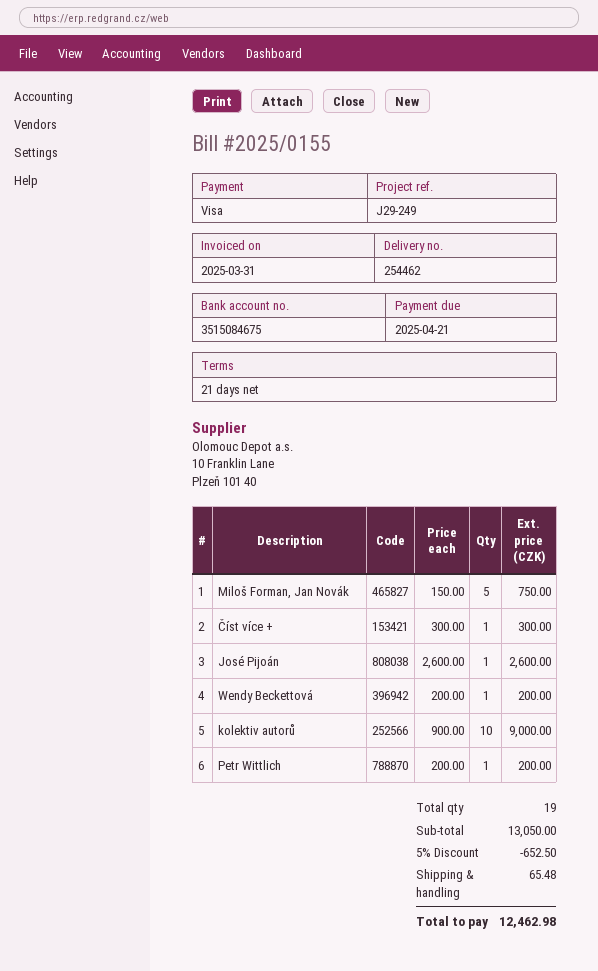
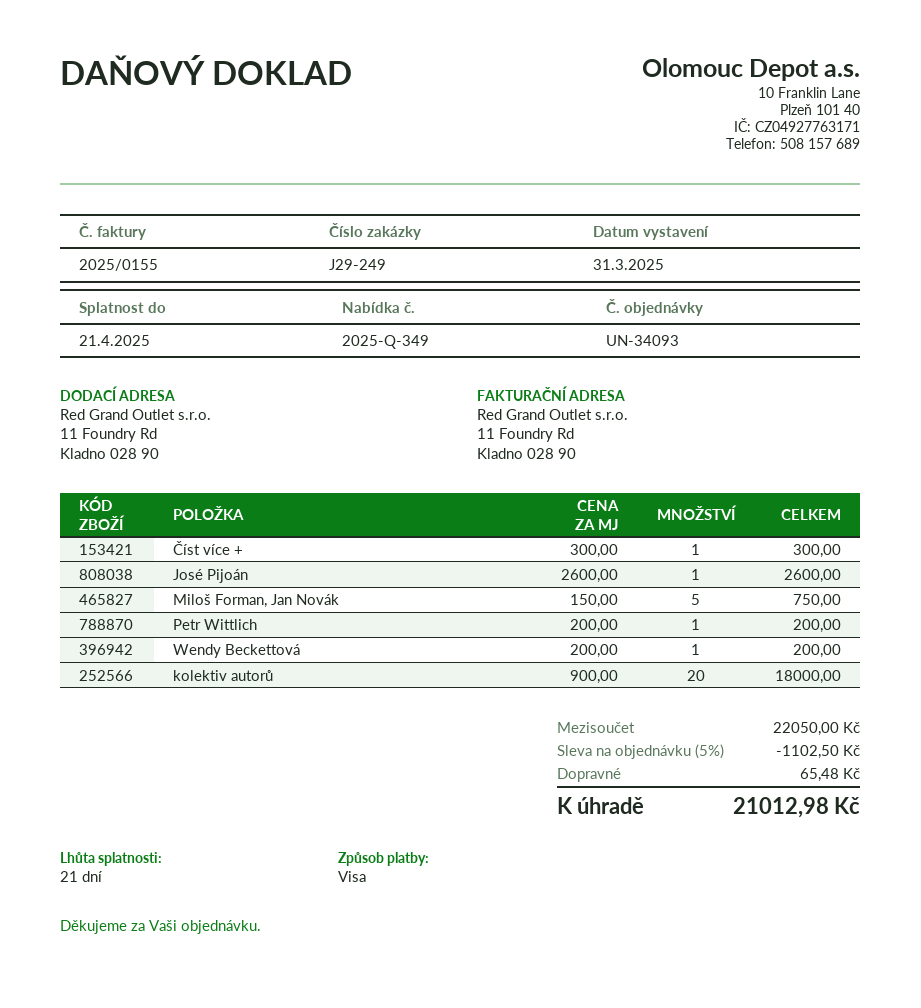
kolektiv autorů: 10 x 900.00 = 9000.00 -> 20 x 900.00 = 18000.00
subtotal: 13050.00 -> 22050.00
discount: 5% = 652.50 -> 5% = 1102.50
total: 12462.98 -> 21012.98

